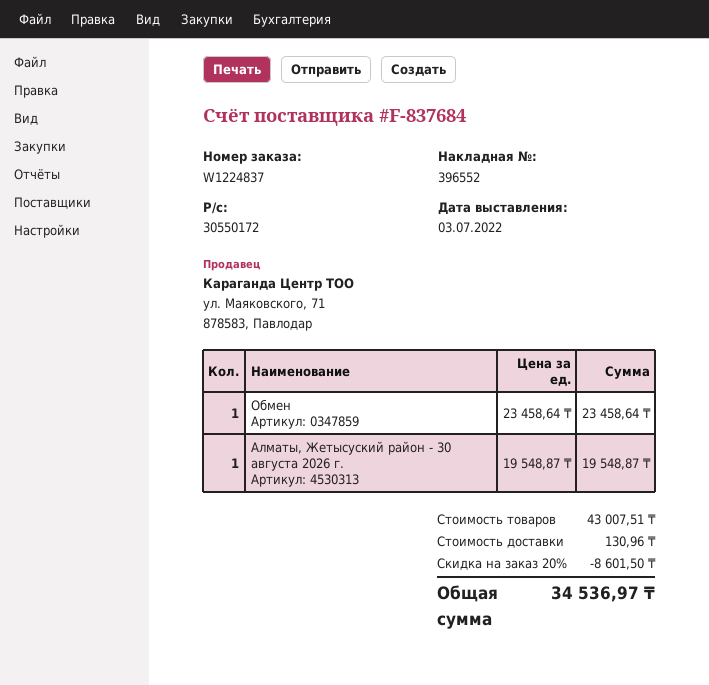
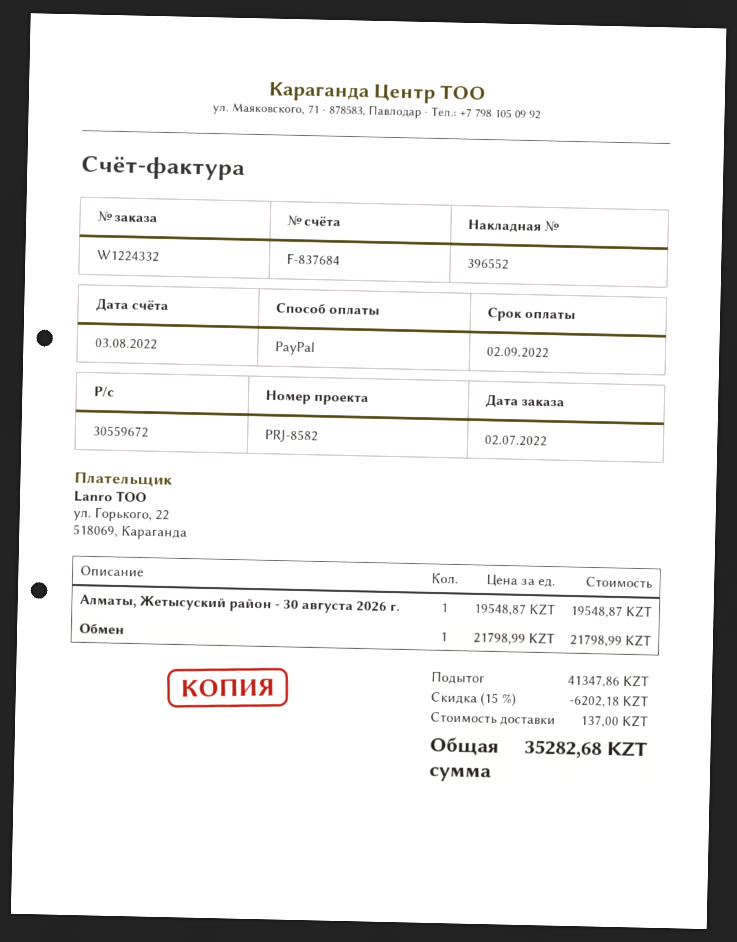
order number: W1224837 -> W1224332
invoice date: 2022-07-03 -> 2022-08-03
bank account: 30550172 -> 30559672
Обмен: 1 x 23458.64 = 23458.64 -> 1 x 21798.99 = 21798.99
subtotal: 43007.51 -> 41347.86
discount: 20% = 8601.50 -> 15% = 6202.18
shipping: 130.96 -> 137.00
total: 34536.97 -> 35282.68

